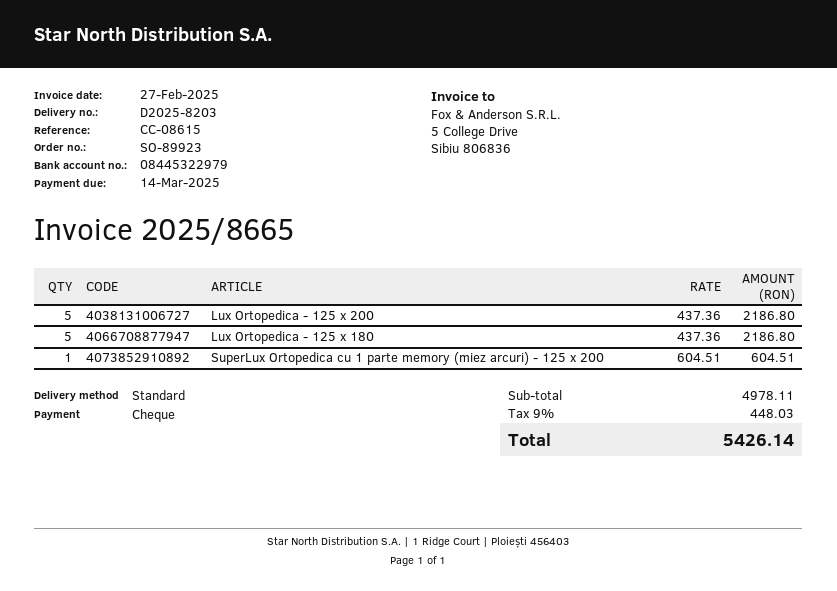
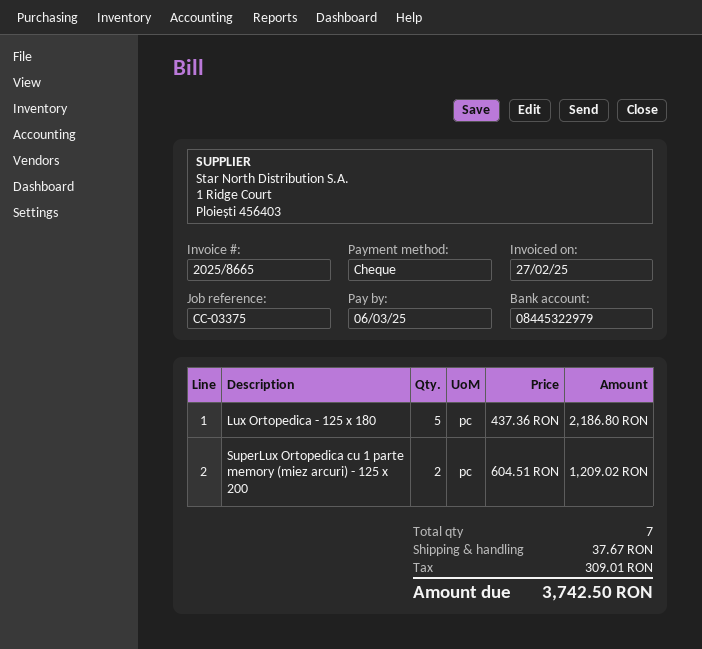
due date: 2025-03-14 -> 2025-03-06
reference: CC-08615 -> CC-03375
Lux Ortopedica - 125 x 200: 5 x 437.36 = 2186.80 -> none
SuperLux Ortopedica cu 1 parte memory (miez arcuri) - 125 x 200: 1 x 604.51 = 604.51 -> 2 x 604.51 = 1209.02
shipping: none -> 37.67
tax: 448.03 -> 309.01
total: 5426.14 -> 3742.50

